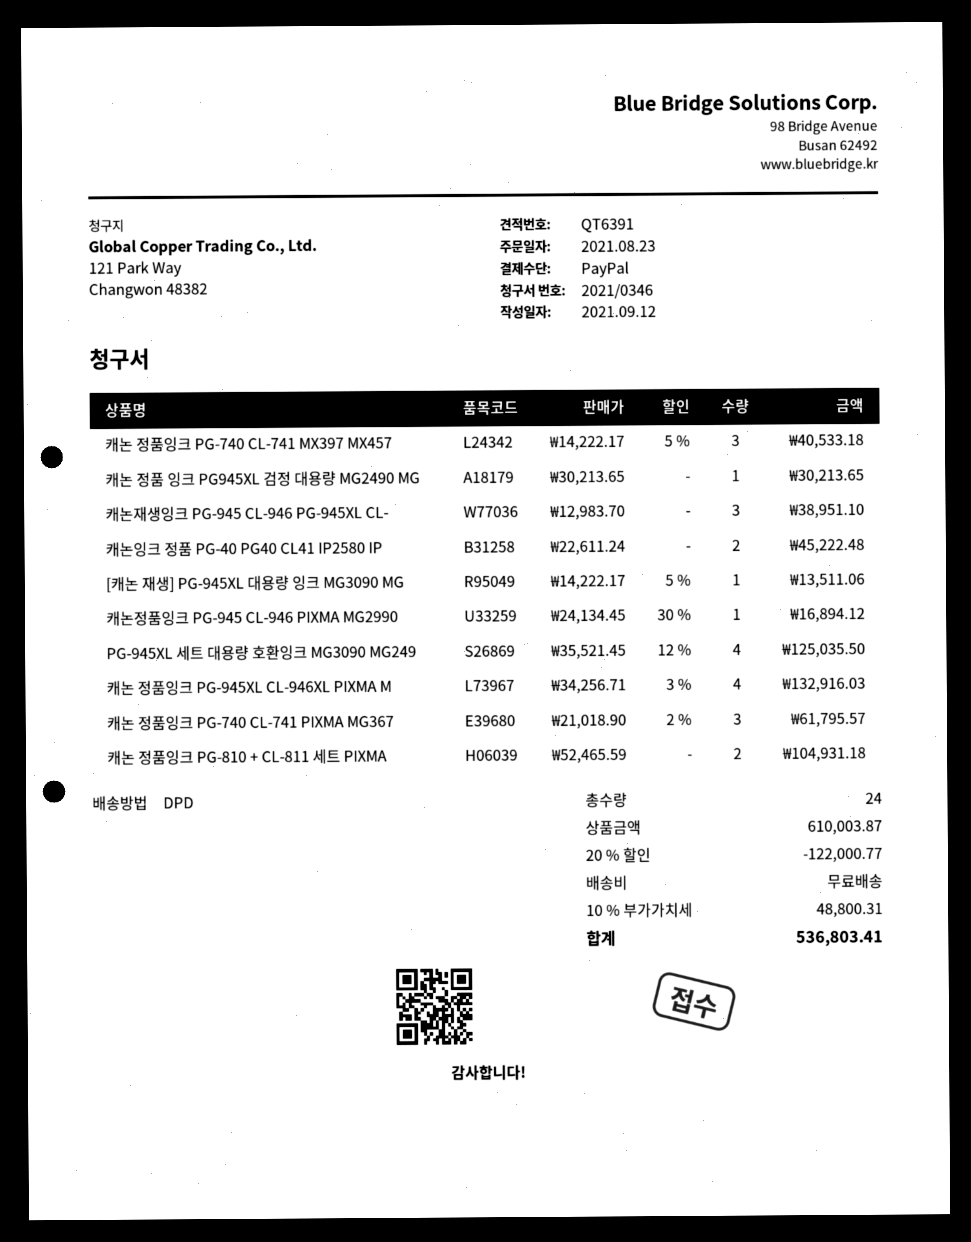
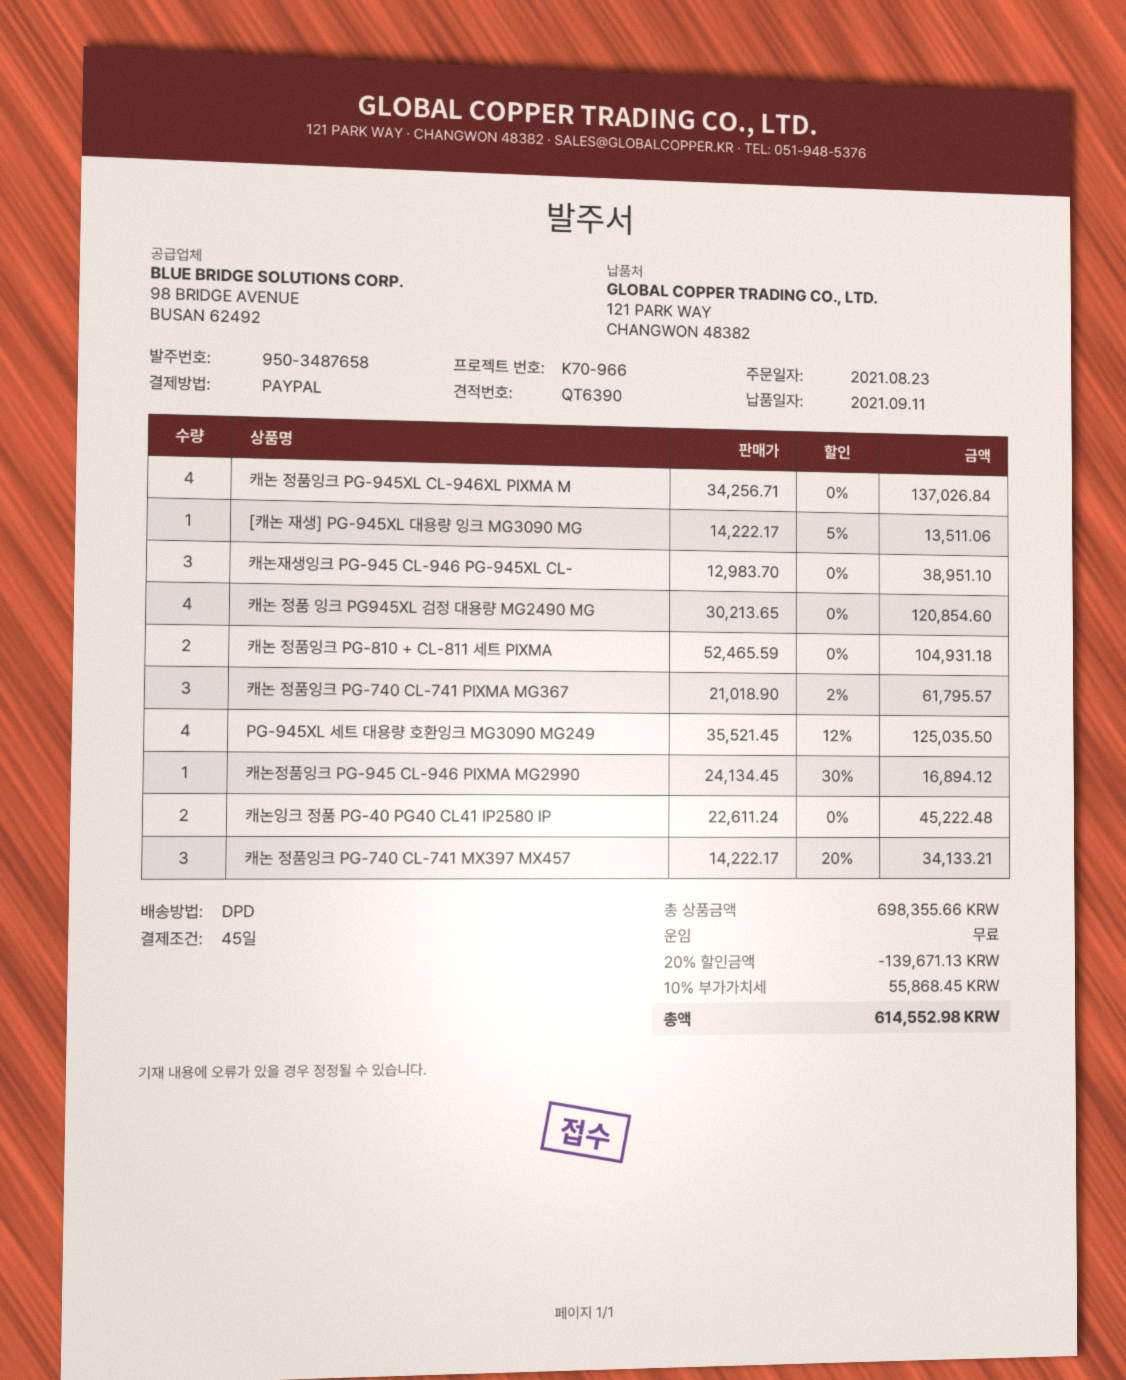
quote number: QT6391 -> QT6390
캐논 정품잉크 PG-740 CL-741 MX397 MX457: 3 x 14222.17 - 5% = 40533.18 -> 3 x 14222.17 - 20% = 34133.21
캐논 정품 잉크 PG945XL 검정 대용량 MG2490 MG: 1 x 30213.65 = 30213.65 -> 4 x 30213.65 = 120854.60
캐논 정품잉크 PG-945XL CL-946XL PIXMA M: 4 x 34256.71 - 3% = 132916.03 -> 4 x 34256.71 = 137026.84
subtotal: 610003.87 -> 698355.66
discount: 20% = 122000.77 -> 20% = 139671.13
tax: 10% = 48800.31 -> 10% = 55868.45
total: 536803.41 -> 614552.98

